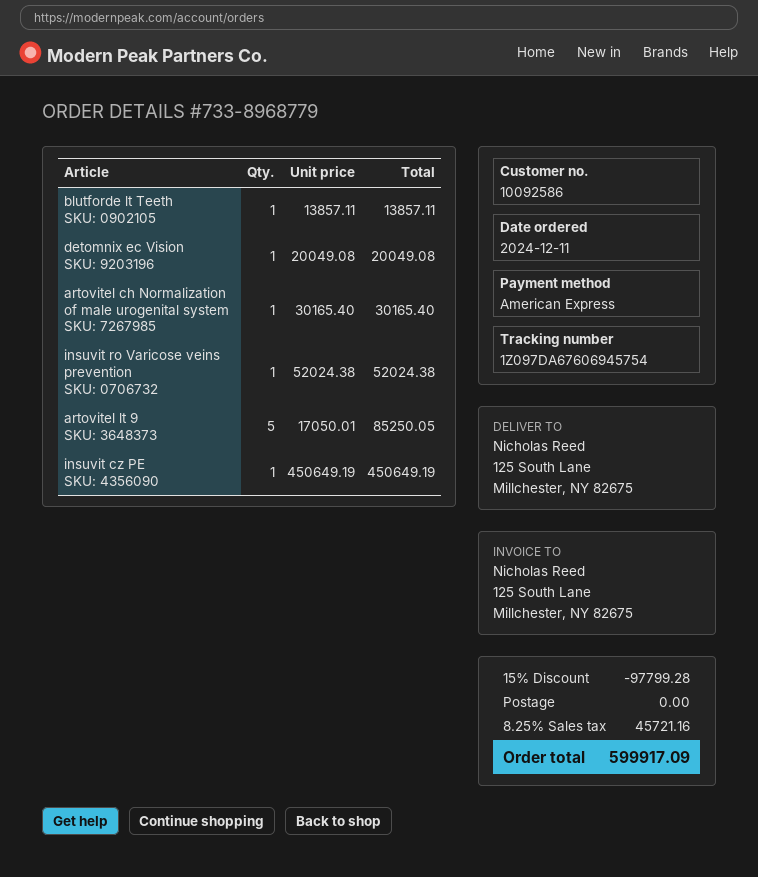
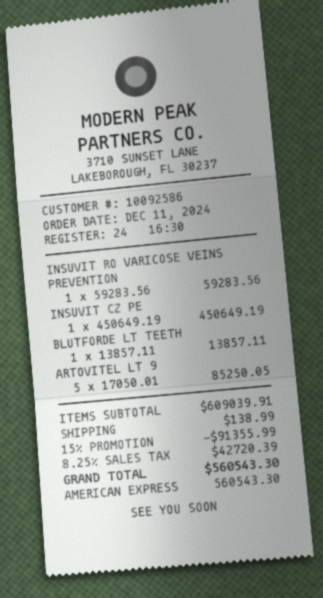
detomnix ec Vision: 1 x 20049.08 = 20049.08 -> none
artovitel ch Normalization of male urogenital system: 1 x 30165.40 = 30165.40 -> none
insuvit ro Varicose veins prevention: 1 x 52024.38 = 52024.38 -> 1 x 59283.56 = 59283.56
discount: 15% = 97799.28 -> 15% = 91355.99
shipping: 0.00 -> 138.99
tax: 8.25% = 45721.16 -> 8.25% = 42720.39
total: 599917.09 -> 560543.30

